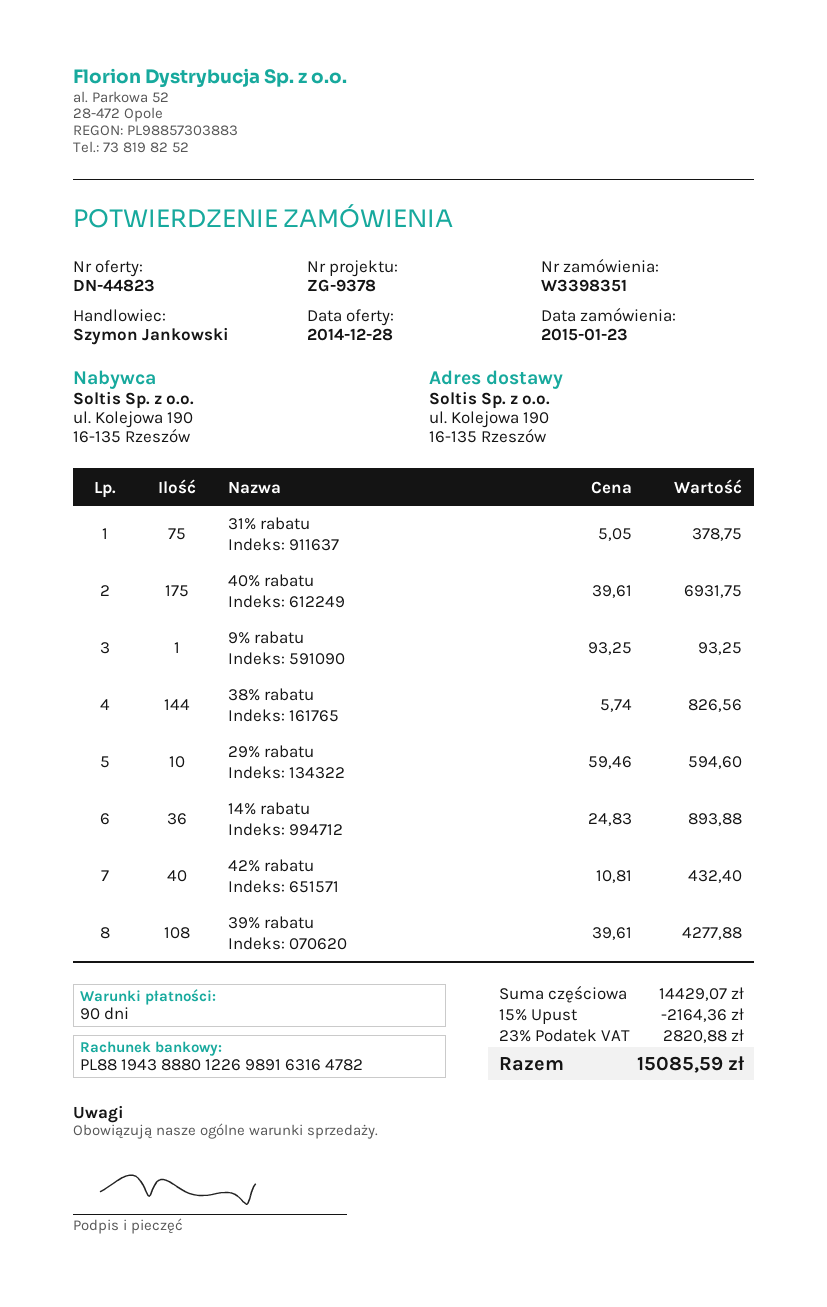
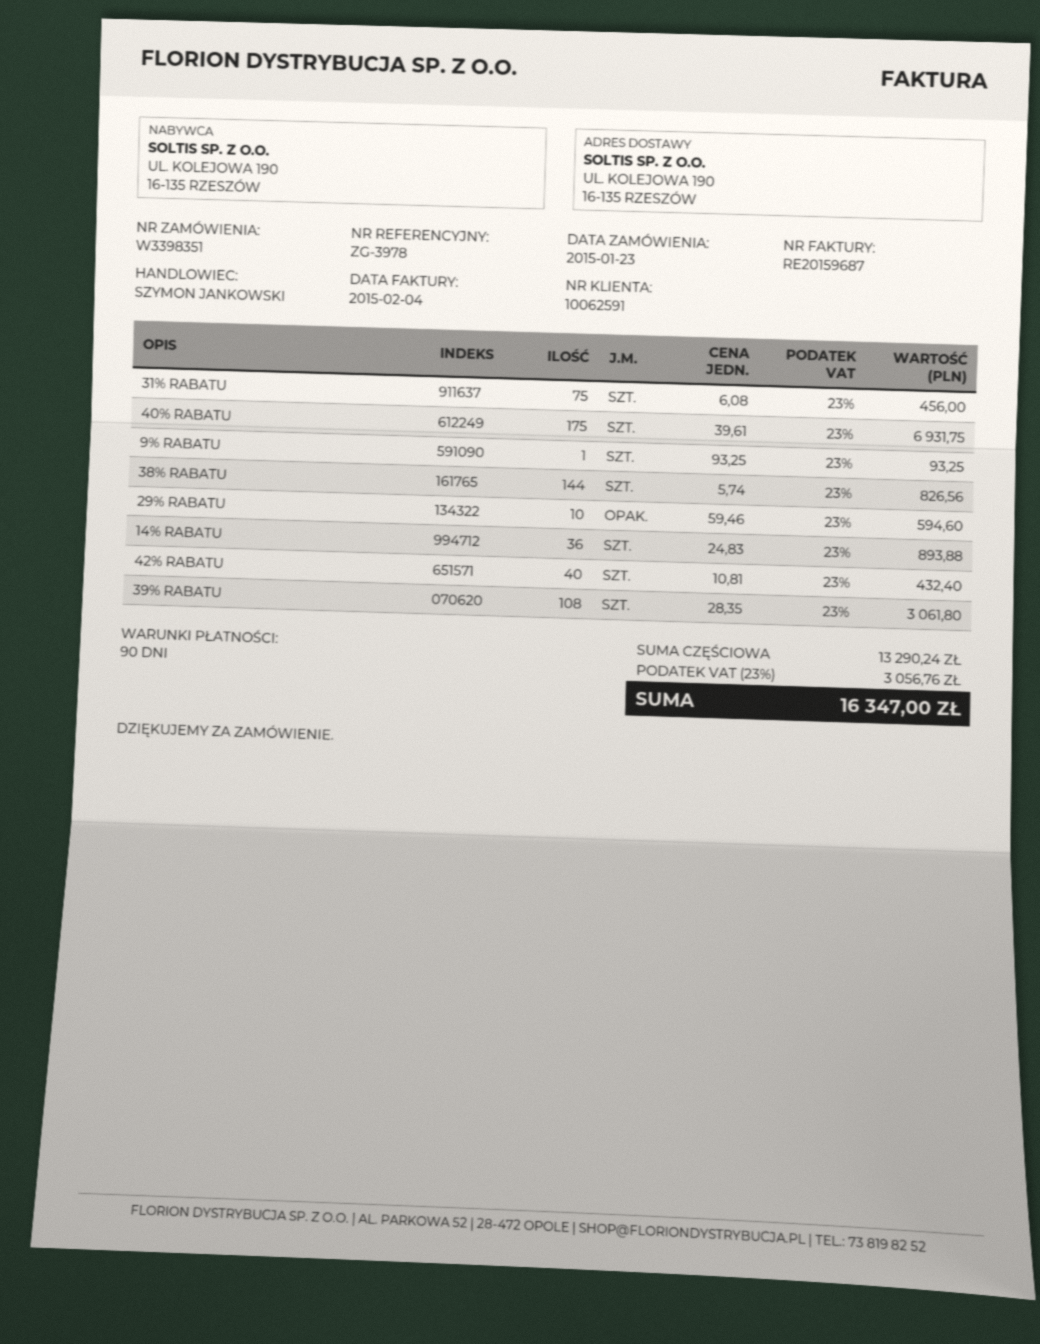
reference: ZG-9378 -> ZG-3978
31% rabatu: 75 x 5.05 = 378.75 -> 75 x 6.08 = 456.00
39% rabatu: 108 x 39.61 = 4277.88 -> 108 x 28.35 = 3061.80
subtotal: 14429.07 -> 13290.24
discount: 15% = 2164.36 -> none
tax: 23% = 2820.88 -> 23% = 3056.76
total: 15085.59 -> 16347.00

